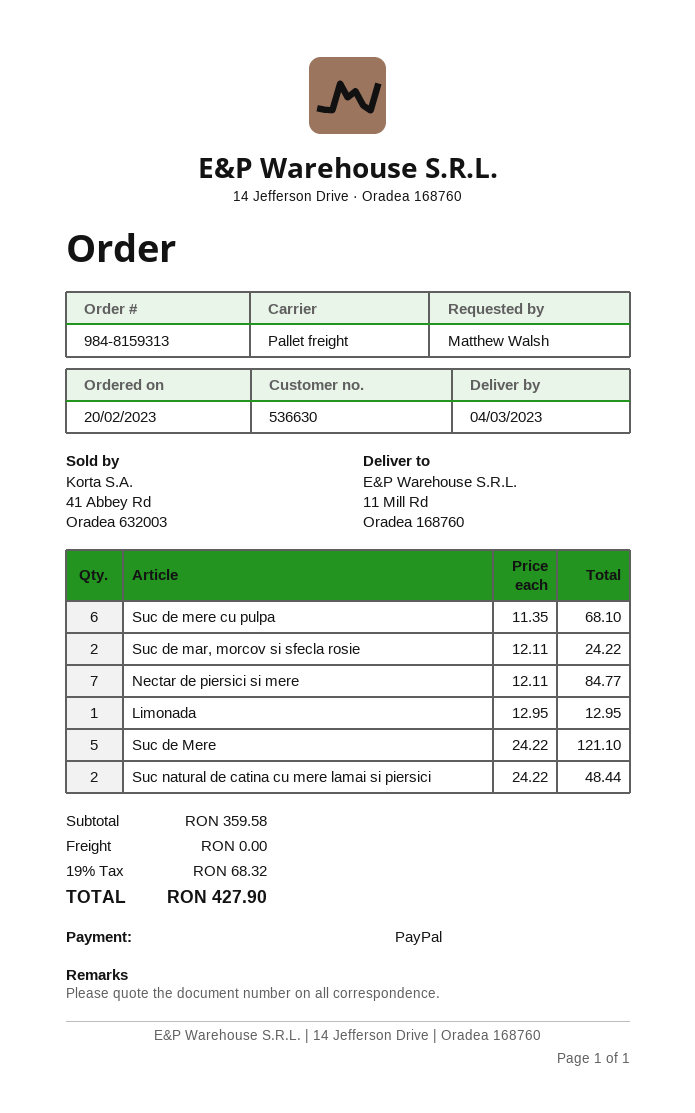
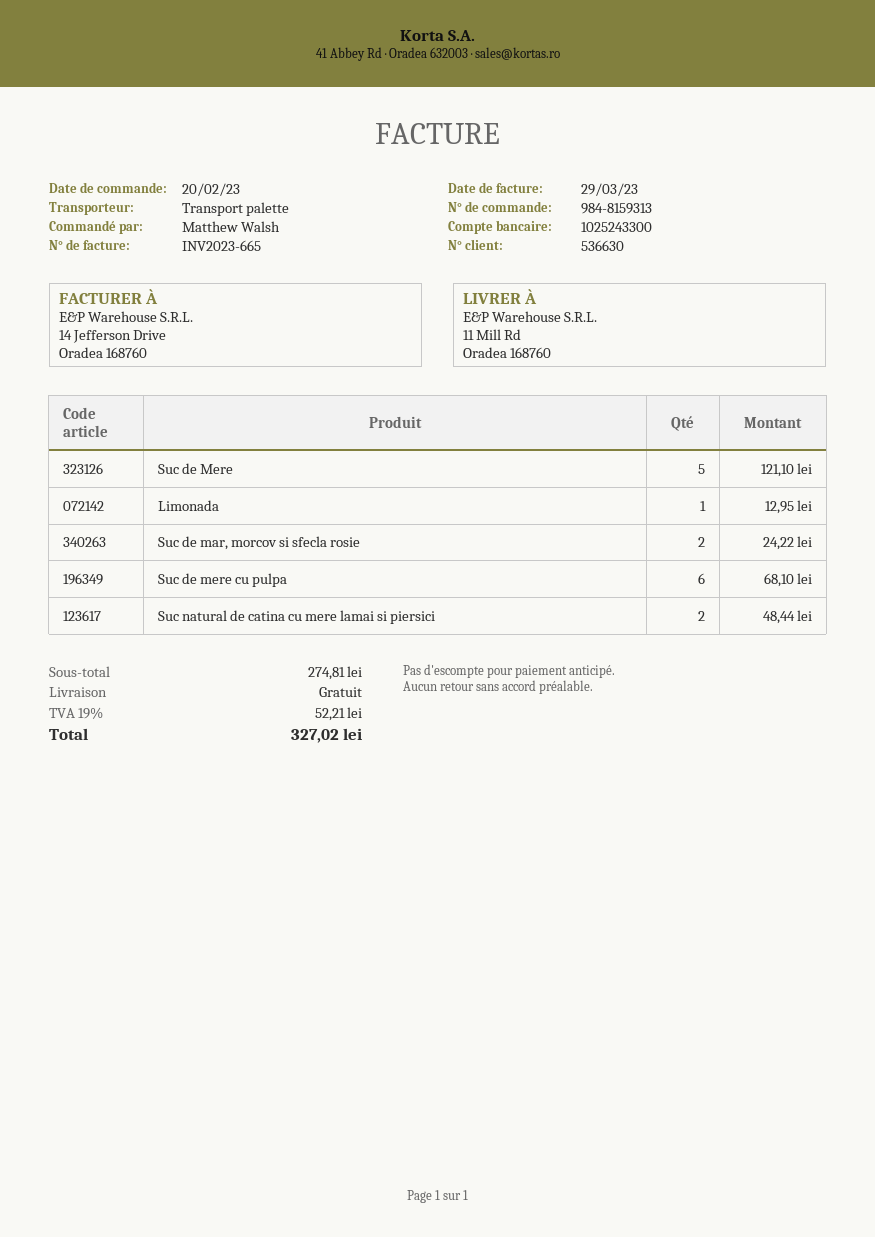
Nectar de piersici si mere: 7 for 84.77 -> none
subtotal: 359.58 -> 274.81
tax: 19% = 68.32 -> 19% = 52.21
total: 427.90 -> 327.02

